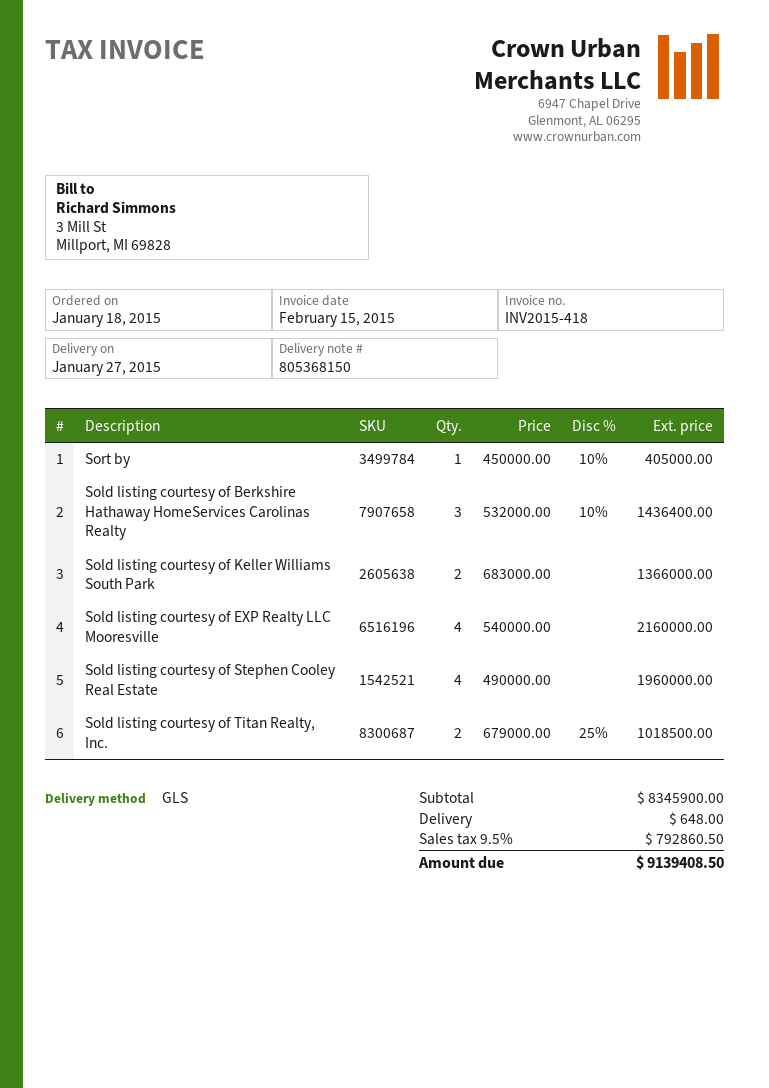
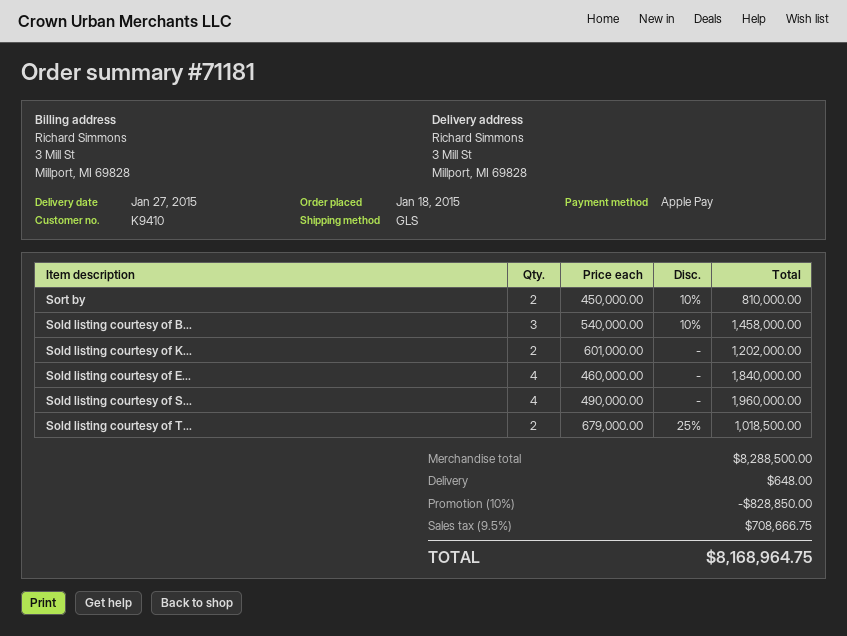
Sort by: 1 x 450000.00 - 10% = 405000.00 -> 2 x 450000.00 - 10% = 810000.00
Sold listing courtesy of Berkshire Hathaway HomeServices Carolinas Realty: 3 x 532000.00 - 10% = 1436400.00 -> 3 x 540000.00 - 10% = 1458000.00
Sold listing courtesy of Keller Williams South Park: 2 x 683000.00 = 1366000.00 -> 2 x 601000.00 = 1202000.00
Sold listing courtesy of EXP Realty LLC Mooresville: 4 x 540000.00 = 2160000.00 -> 4 x 460000.00 = 1840000.00
subtotal: 8345900.00 -> 8288500.00
discount: none -> 10% = 828850.00
tax: 9.5% = 792860.50 -> 9.5% = 708666.75
total: 9139408.50 -> 8168964.75

